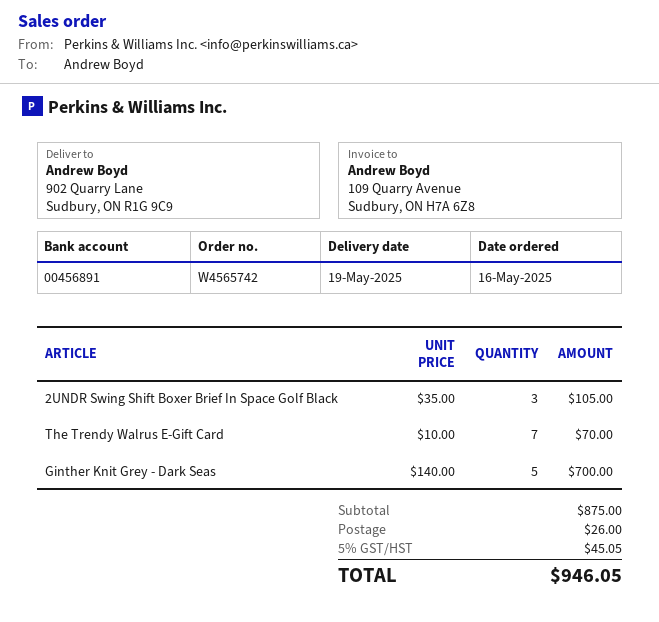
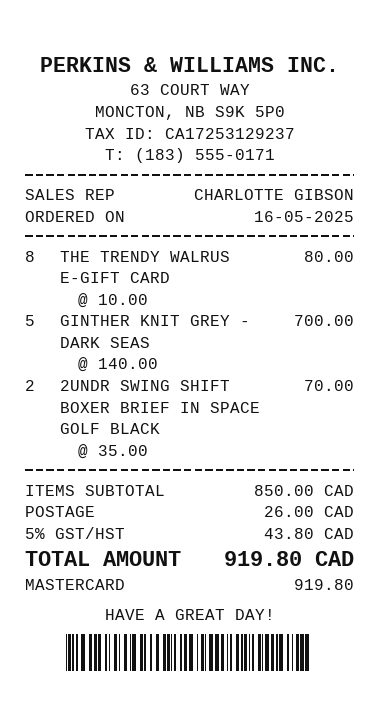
2UNDR Swing Shift Boxer Brief In Space Golf Black: 3 x 35.00 = 105.00 -> 2 x 35.00 = 70.00
The Trendy Walrus E-Gift Card: 7 x 10.00 = 70.00 -> 8 x 10.00 = 80.00
subtotal: 875.00 -> 850.00
tax: 5% = 45.05 -> 5% = 43.80
total: 946.05 -> 919.80

